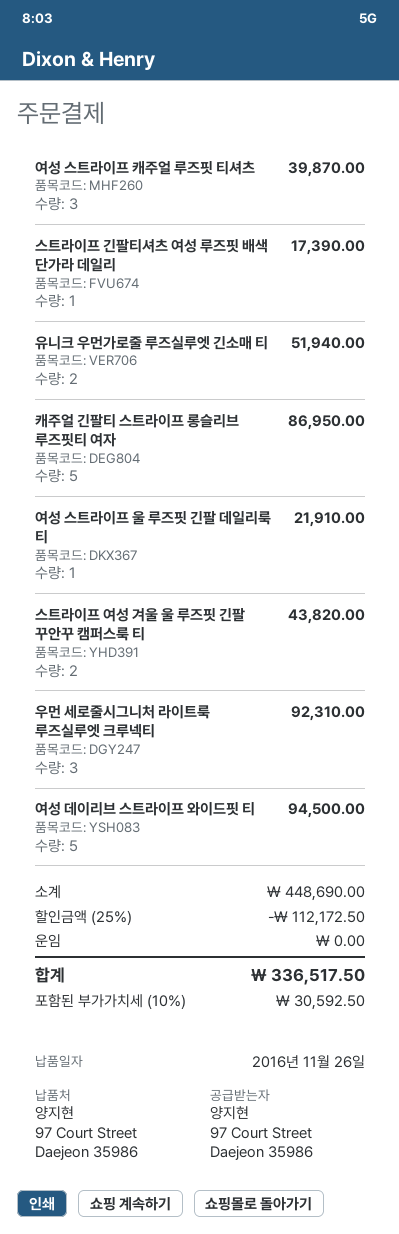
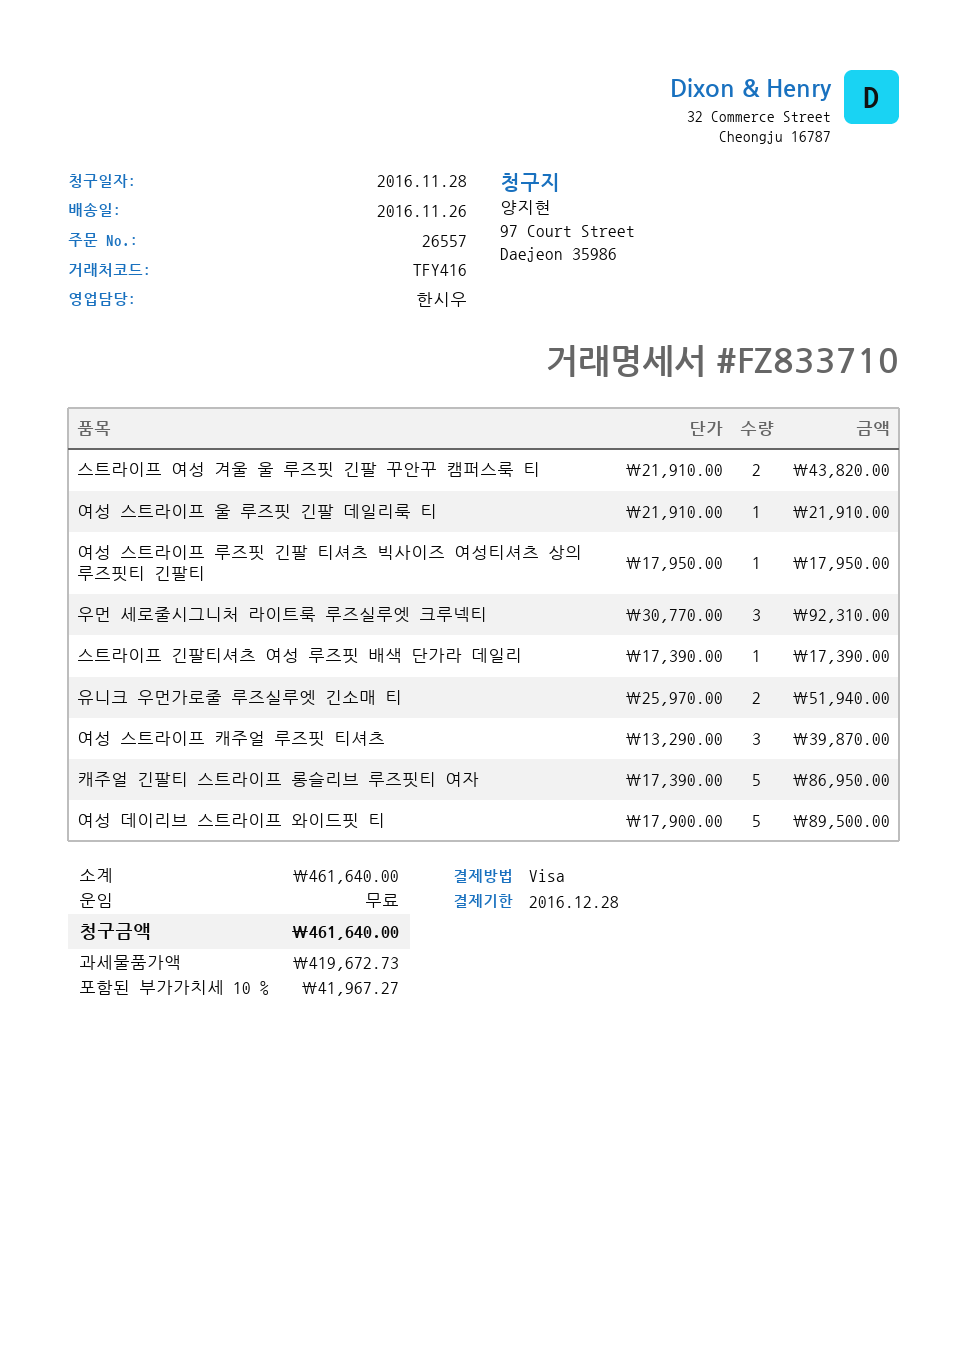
여성 데이리브 스트라이프 와이드핏 티: 5 for 94500.00 -> 5 for 89500.00
여성 스트라이프 루즈핏 긴팔 티셔츠 빅사이즈 여성티셔츠 상의 루즈핏티 긴팔티: none -> 1 for 17950.00
subtotal: 448690.00 -> 461640.00
discount: 25% = 112172.50 -> none
tax: 10% = 30592.50 -> 10% = 41967.27
total: 336517.50 -> 461640.00

